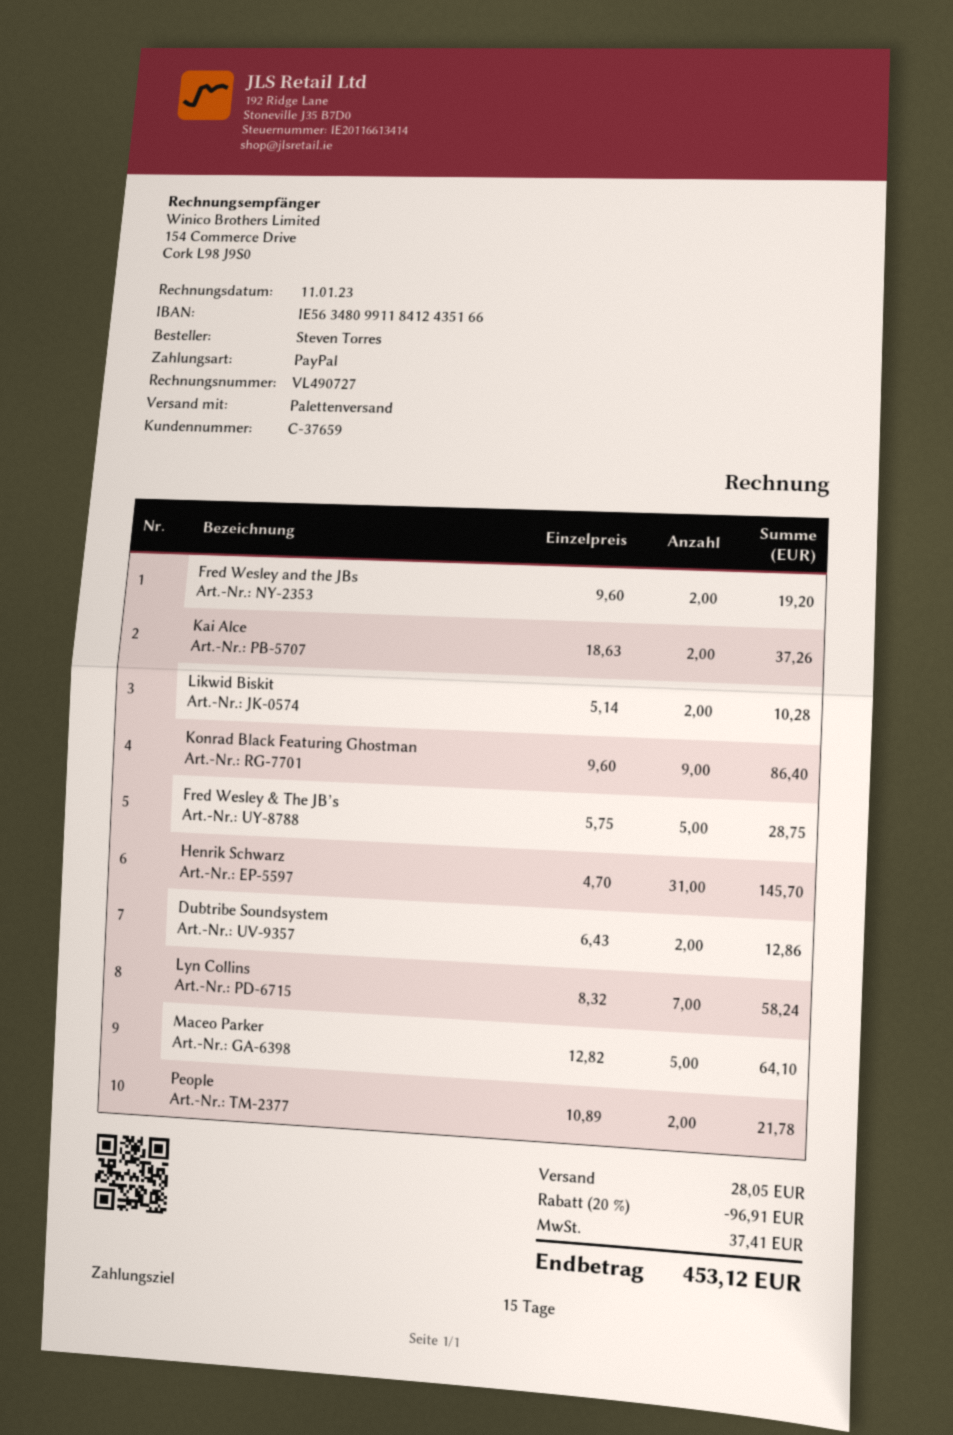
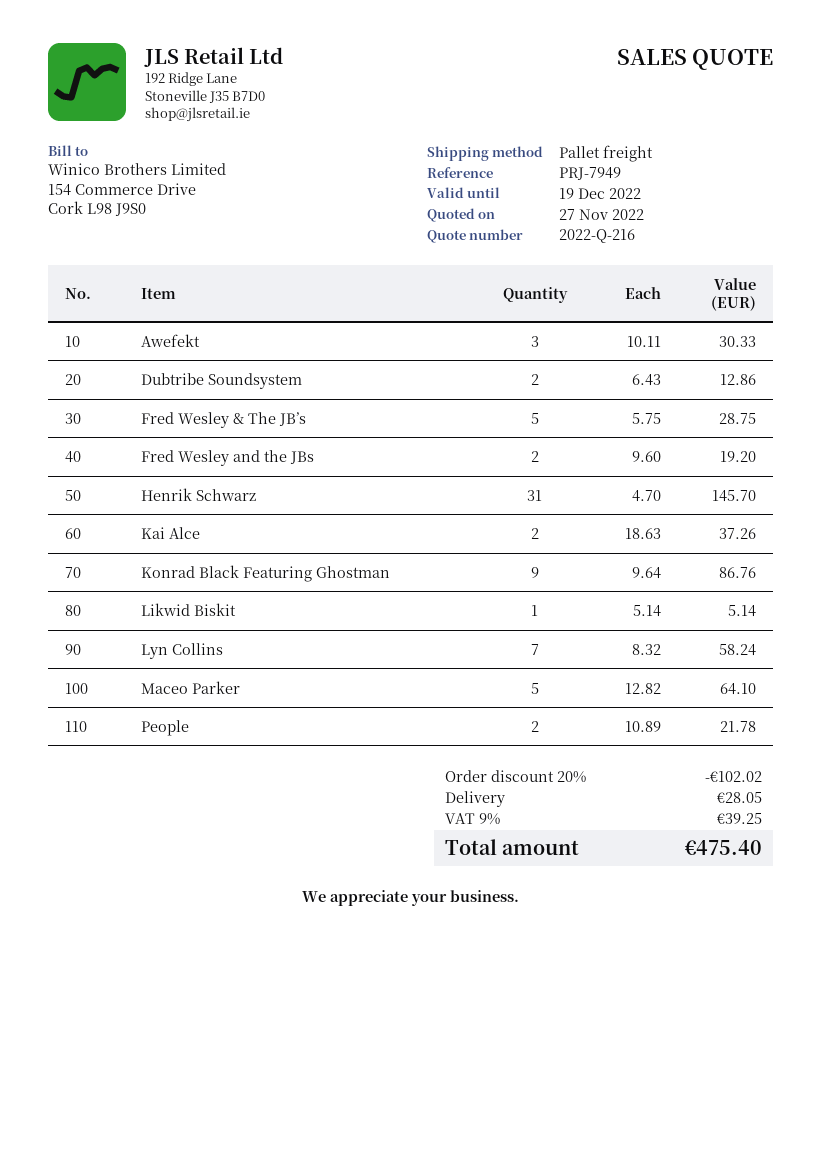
Likwid Biskit: 2 x 5.14 = 10.28 -> 1 x 5.14 = 5.14
Konrad Black Featuring Ghostman: 9 x 9.60 = 86.40 -> 9 x 9.64 = 86.76
Awefekt: none -> 3 x 10.11 = 30.33
discount: 20% = 96.91 -> 20% = 102.02
tax: 37.41 -> 39.25
total: 453.12 -> 475.40

